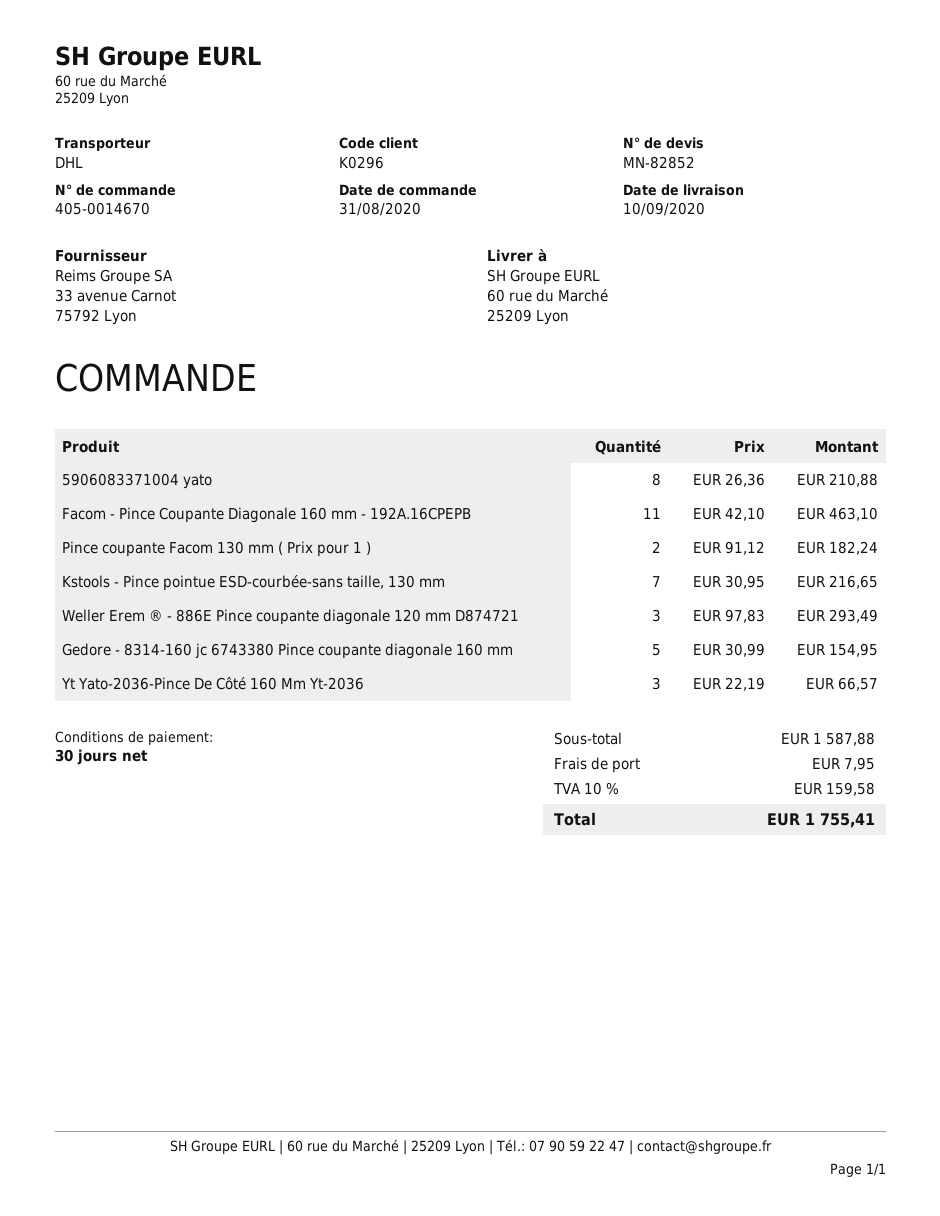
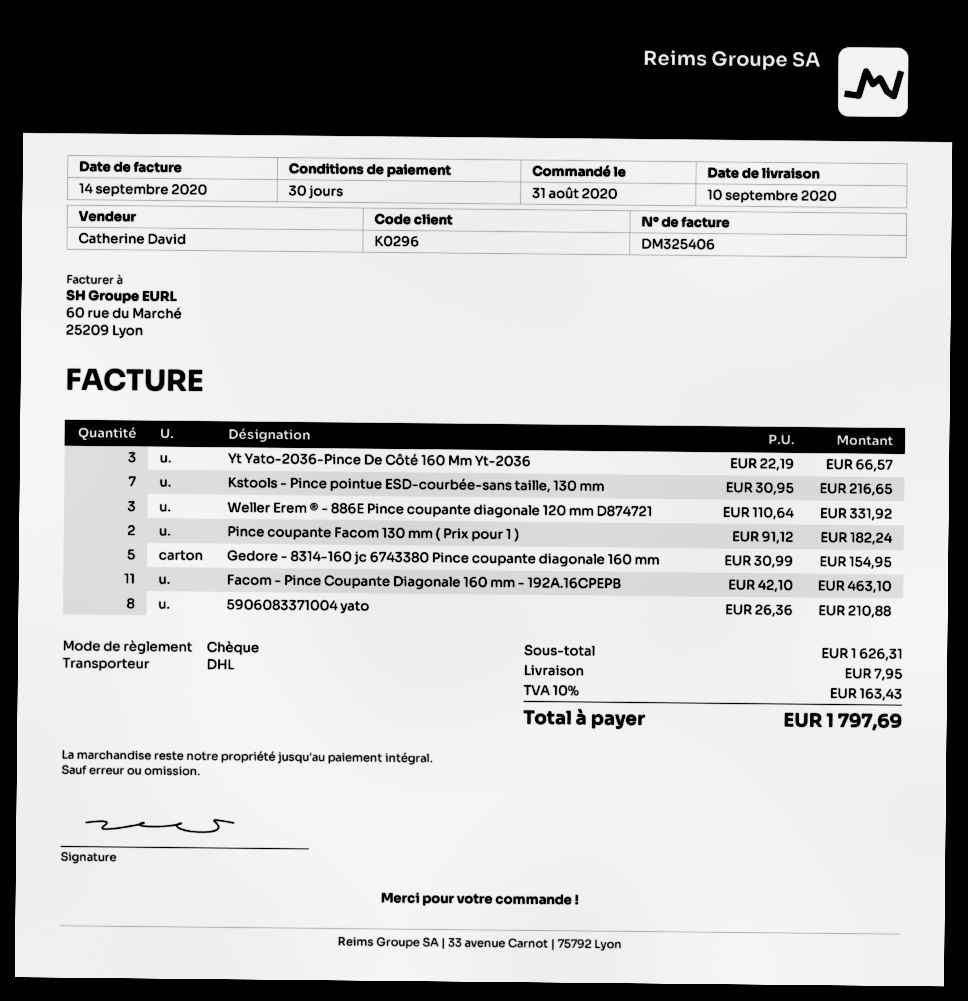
Weller Erem ® - 886E Pince coupante diagonale 120 mm D874721: 3 x 97.83 = 293.49 -> 3 x 110.64 = 331.92
subtotal: 1587.88 -> 1626.31
tax: 10% = 159.58 -> 10% = 163.43
total: 1755.41 -> 1797.69

